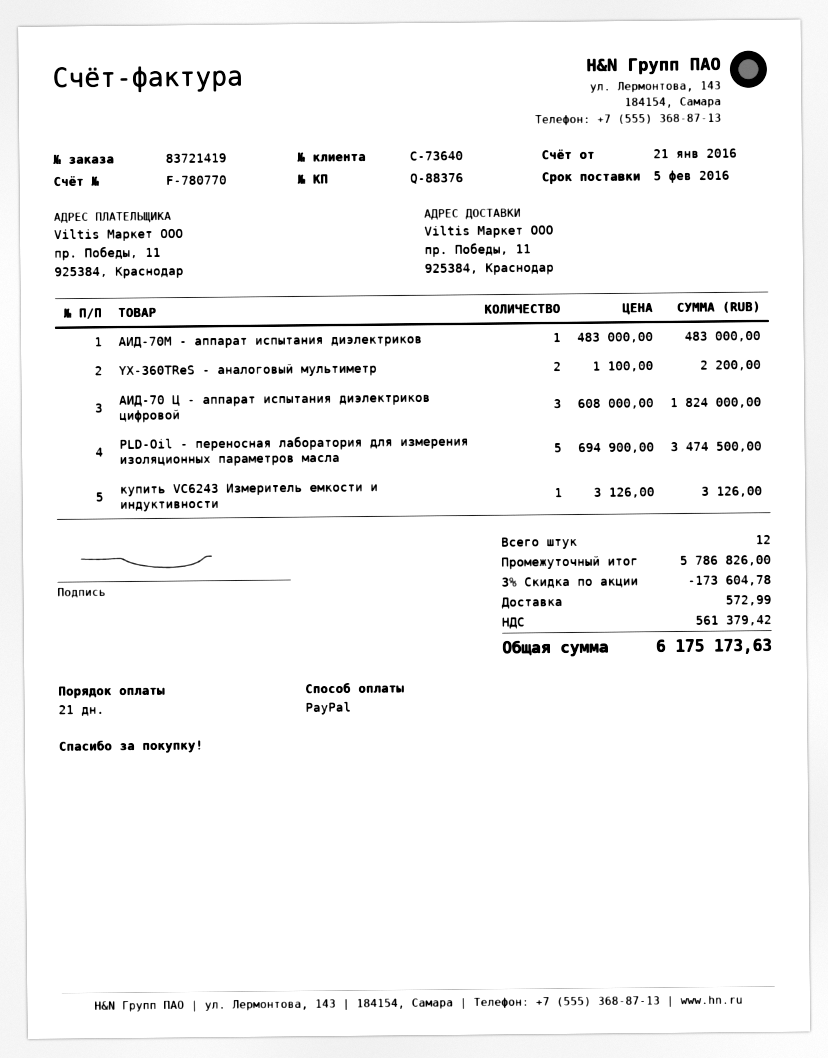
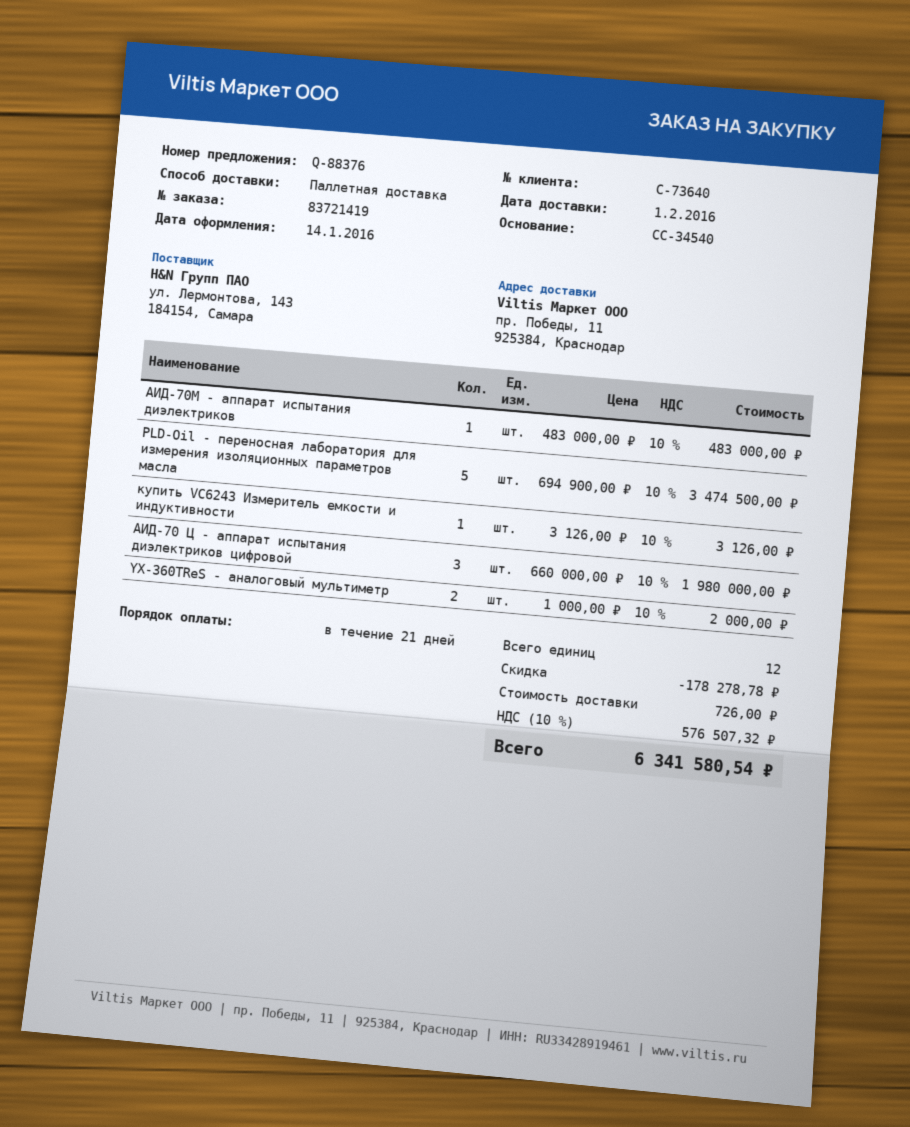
delivery date: 2016-02-05 -> 2016-02-01
YX-360TReS - аналоговый мультиметр: 2 x 1100.00 = 2200.00 -> 2 x 1000.00 = 2000.00
АИД-70 Ц - аппарат испытания диэлектриков цифровой: 3 x 608000.00 = 1824000.00 -> 3 x 660000.00 = 1980000.00
discount: 173604.78 -> 178278.78
shipping: 572.99 -> 726.00
tax: 561379.42 -> 576507.32
total: 6175173.63 -> 6341580.54

